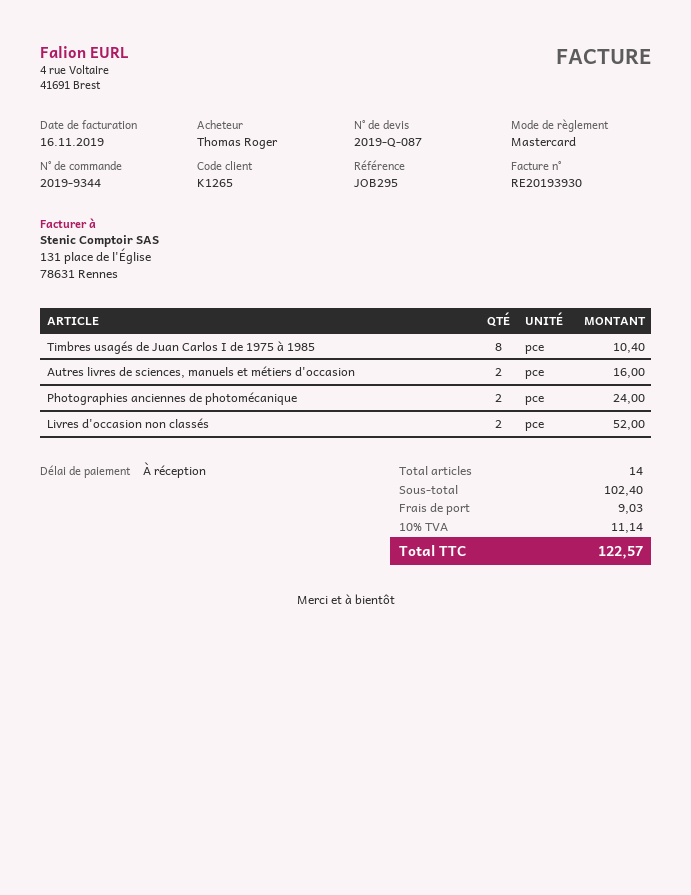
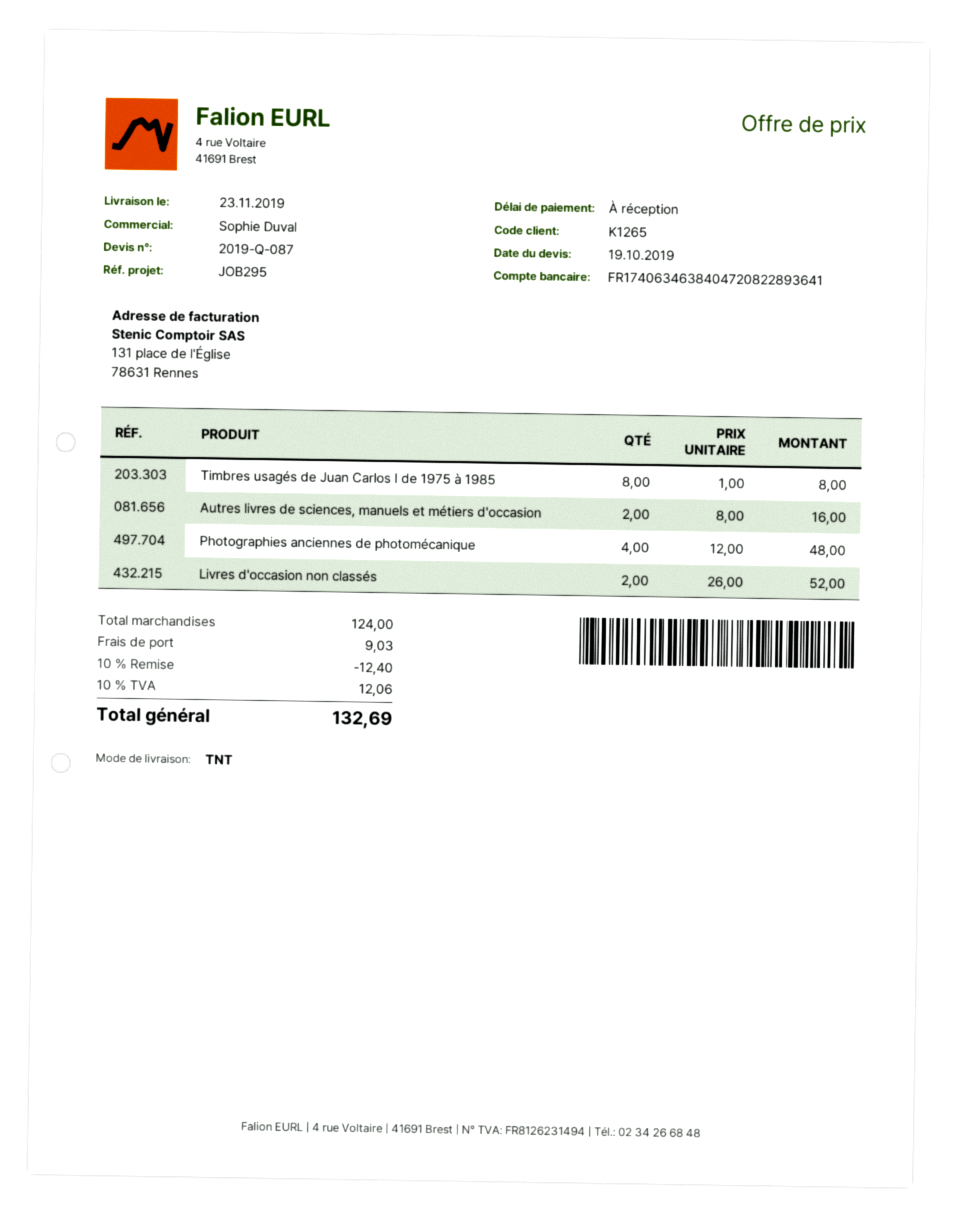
Timbres usagés de Juan Carlos I de 1975 à 1985: 8 for 10.40 -> 8 for 8.00
Photographies anciennes de photomécanique: 2 for 24.00 -> 4 for 48.00
subtotal: 102.40 -> 124.00
discount: none -> 10% = 12.40
tax: 10% = 11.14 -> 10% = 12.06
total: 122.57 -> 132.69

